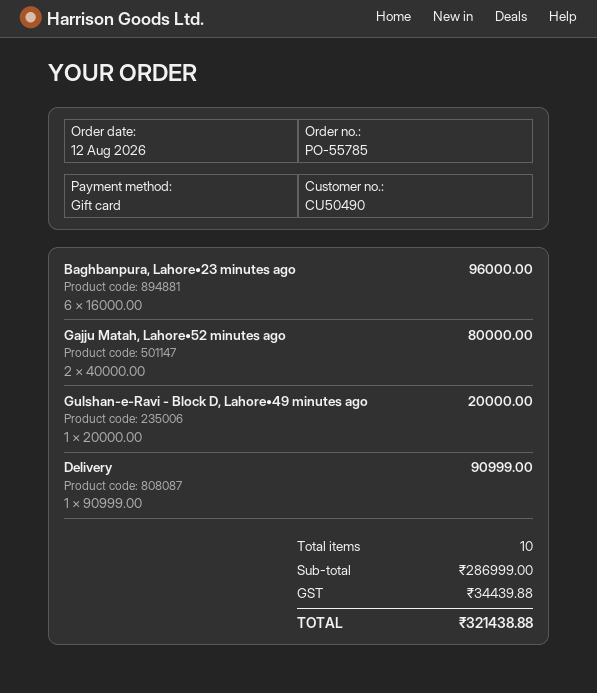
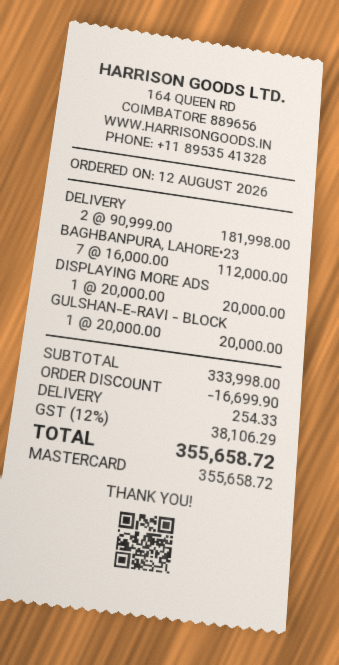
payment method: gift card -> Mastercard
Baghbanpura, Lahore•23 minutes ago: 6 x 16000.00 = 96000.00 -> 7 x 16000.00 = 112000.00
Gajju Matah, Lahore•52 minutes ago: 2 x 40000.00 = 80000.00 -> none
Delivery: 1 x 90999.00 = 90999.00 -> 2 x 90999.00 = 181998.00
DISPLAYING MORE ADS: none -> 1 x 20000.00 = 20000.00
subtotal: 286999.00 -> 333998.00
discount: none -> 16699.90
shipping: none -> 254.33
tax: 34439.88 -> 38106.29
total: 321438.88 -> 355658.72

